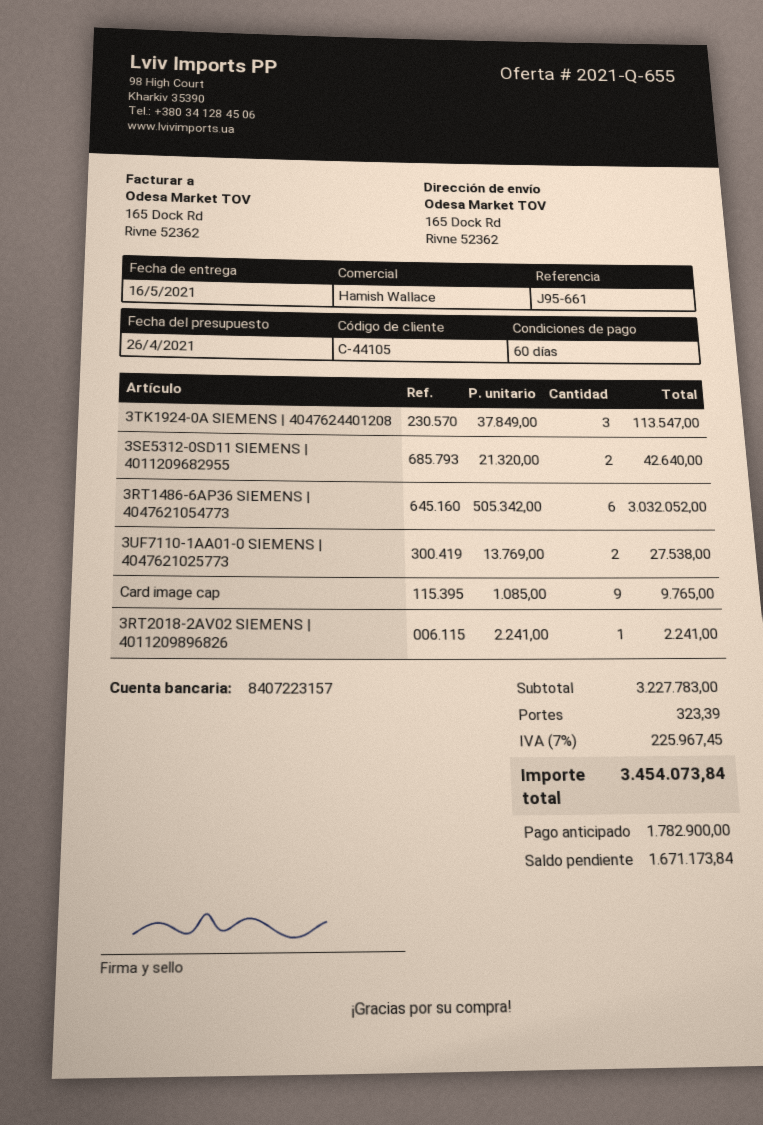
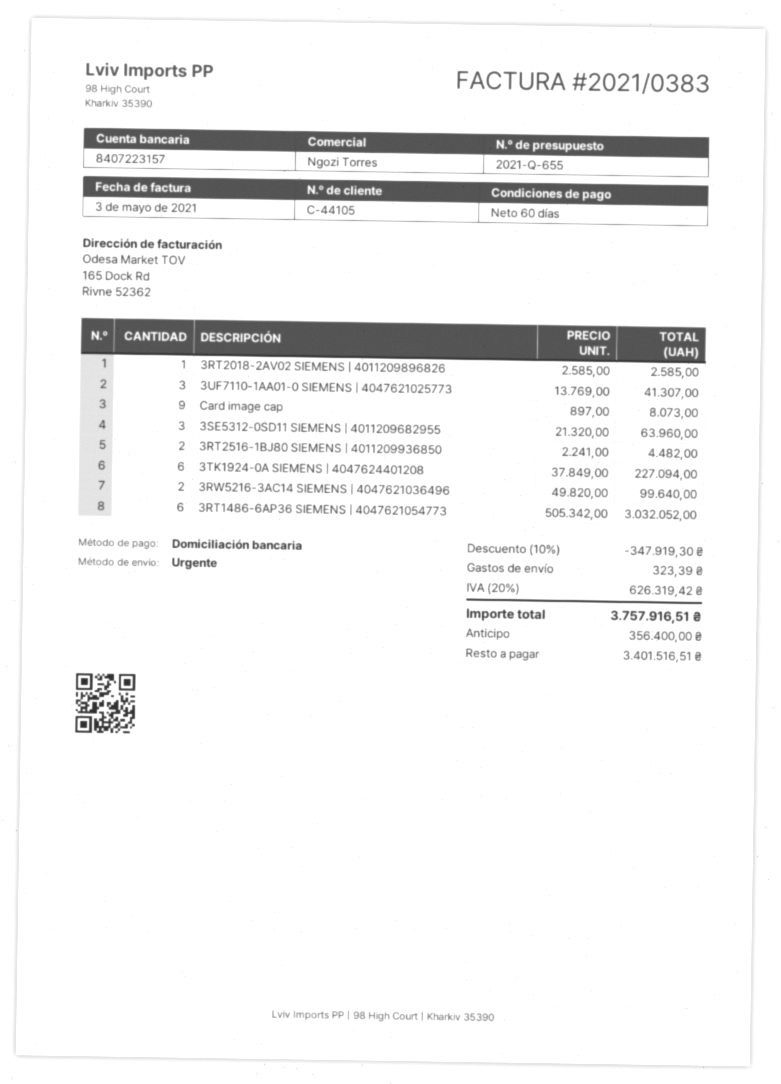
sales rep: Hamish Wallace -> Ngozi Torres
3TK1924-0A SIEMENS | 4047624401208: 3 x 37849.00 = 113547.00 -> 6 x 37849.00 = 227094.00
3SE5312-0SD11 SIEMENS | 4011209682955: 2 x 21320.00 = 42640.00 -> 3 x 21320.00 = 63960.00
3UF7110-1AA01-0 SIEMENS | 4047621025773: 2 x 13769.00 = 27538.00 -> 3 x 13769.00 = 41307.00
Card image cap: 9 x 1085.00 = 9765.00 -> 9 x 897.00 = 8073.00
3RT2018-2AV02 SIEMENS | 4011209896826: 1 x 2241.00 = 2241.00 -> 1 x 2585.00 = 2585.00
3RT2516-1BJ80 SIEMENS | 4011209936850: none -> 2 x 2241.00 = 4482.00
3RW5216-3AC14 SIEMENS | 4047621036496: none -> 2 x 49820.00 = 99640.00
discount: none -> 10% = 347919.30
tax: 7% = 225967.45 -> 20% = 626319.42
total: 3454073.84 -> 3757916.51
deposit: 1782900.00 -> 356400.00
balance: 1671173.84 -> 3401516.51

